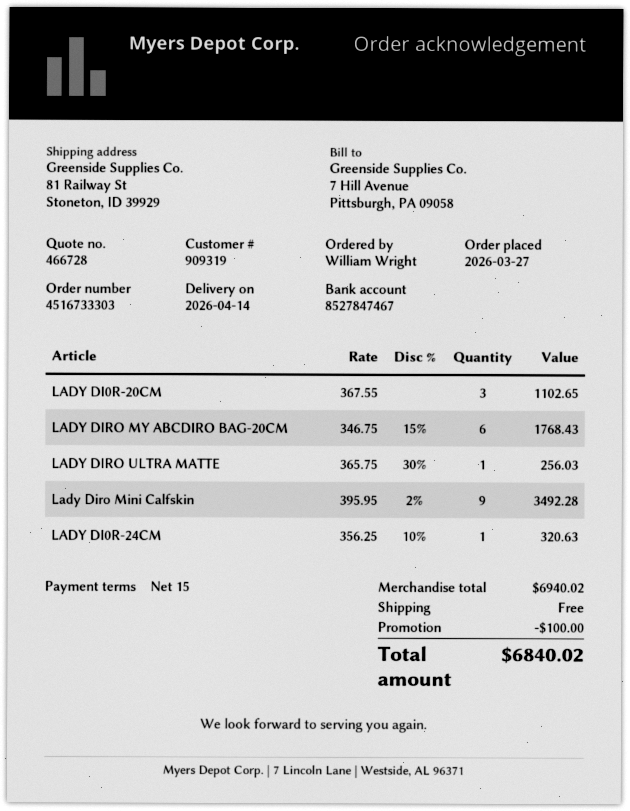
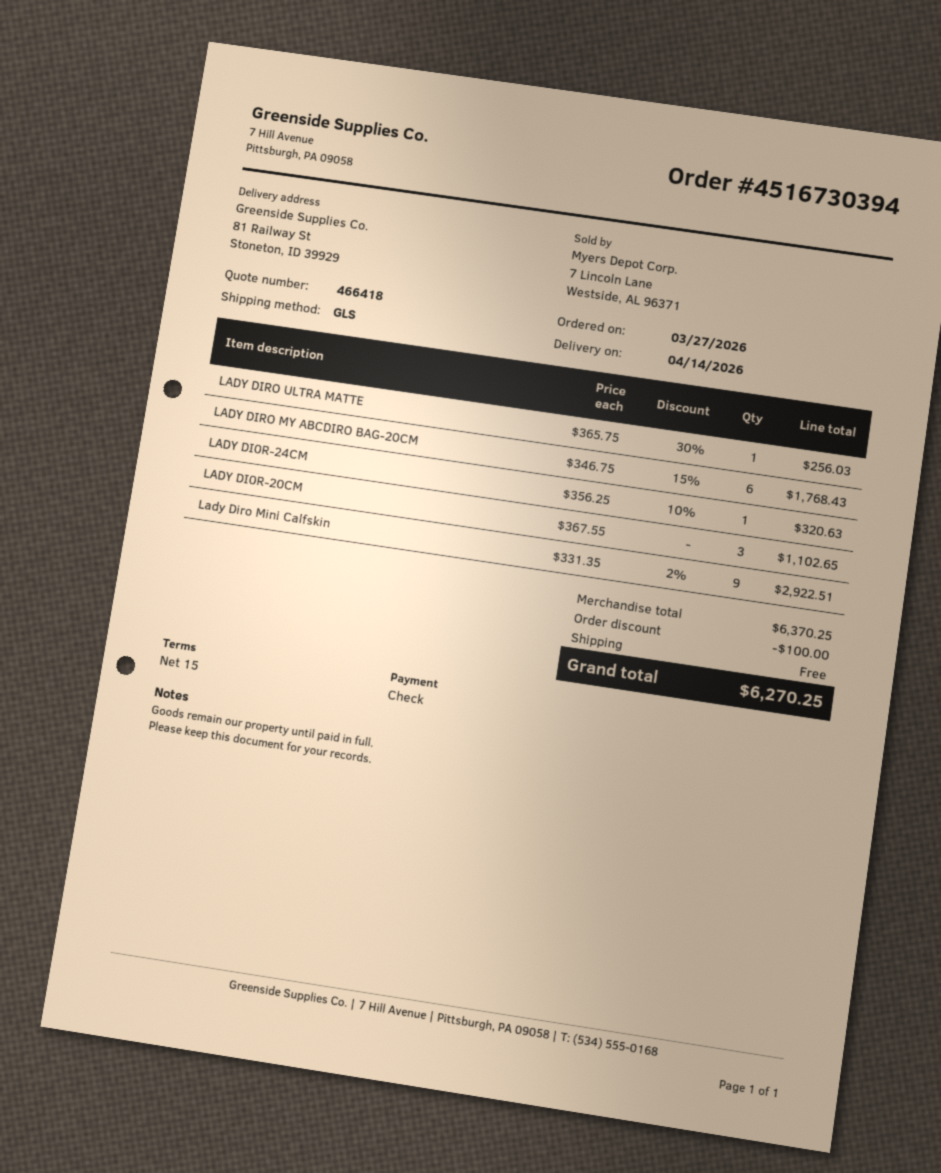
quote number: 466728 -> 466418
order number: 4516733303 -> 4516730394
Lady Diro Mini Calfskin: 9 x 395.95 - 2% = 3492.28 -> 9 x 331.35 - 2% = 2922.51
subtotal: 6940.02 -> 6370.25
total: 6840.02 -> 6270.25

